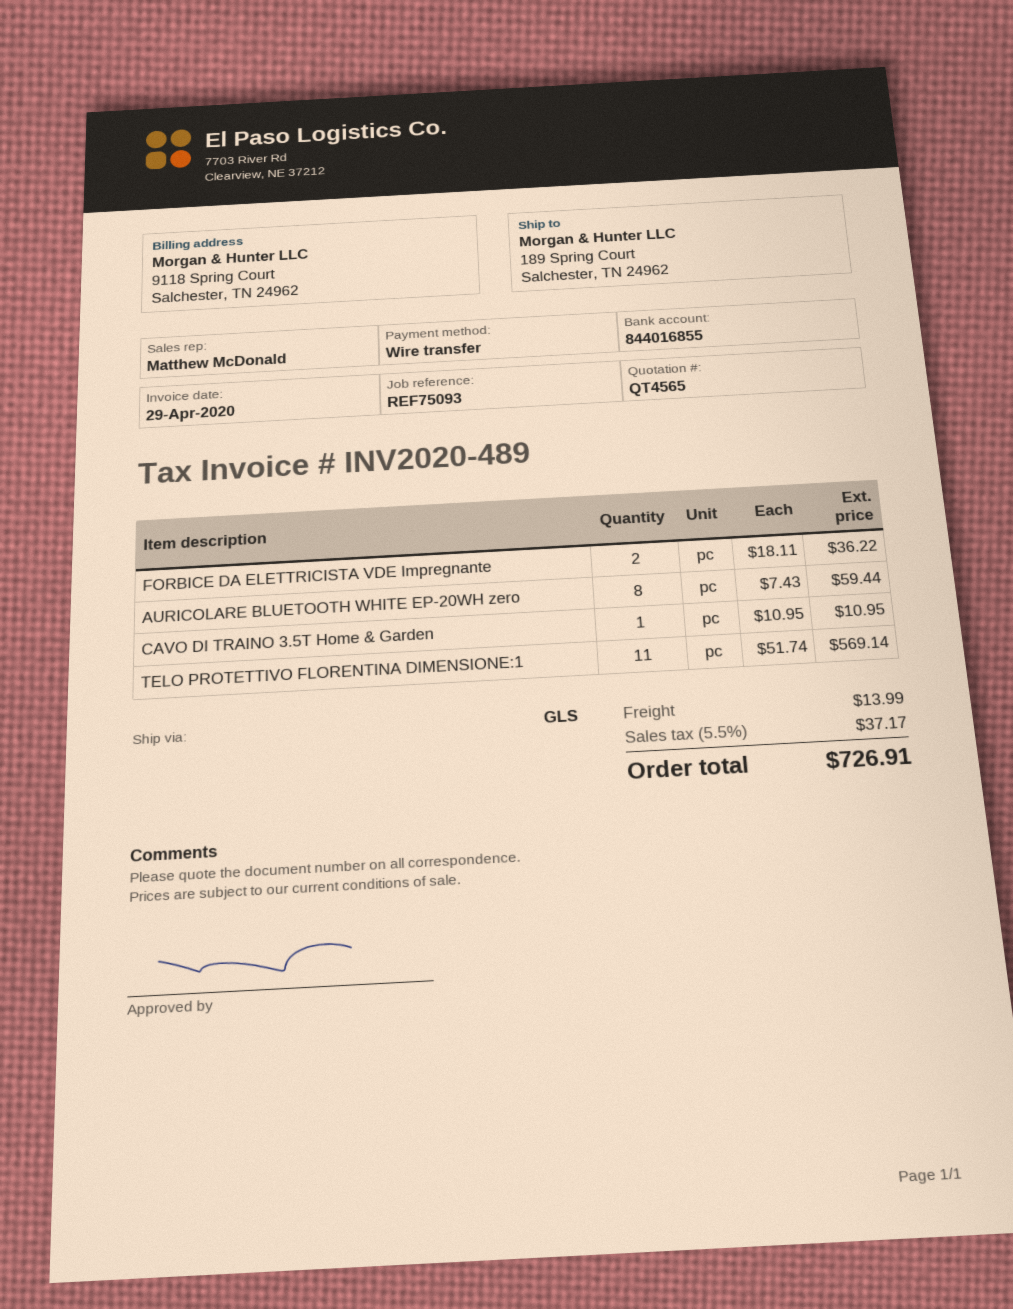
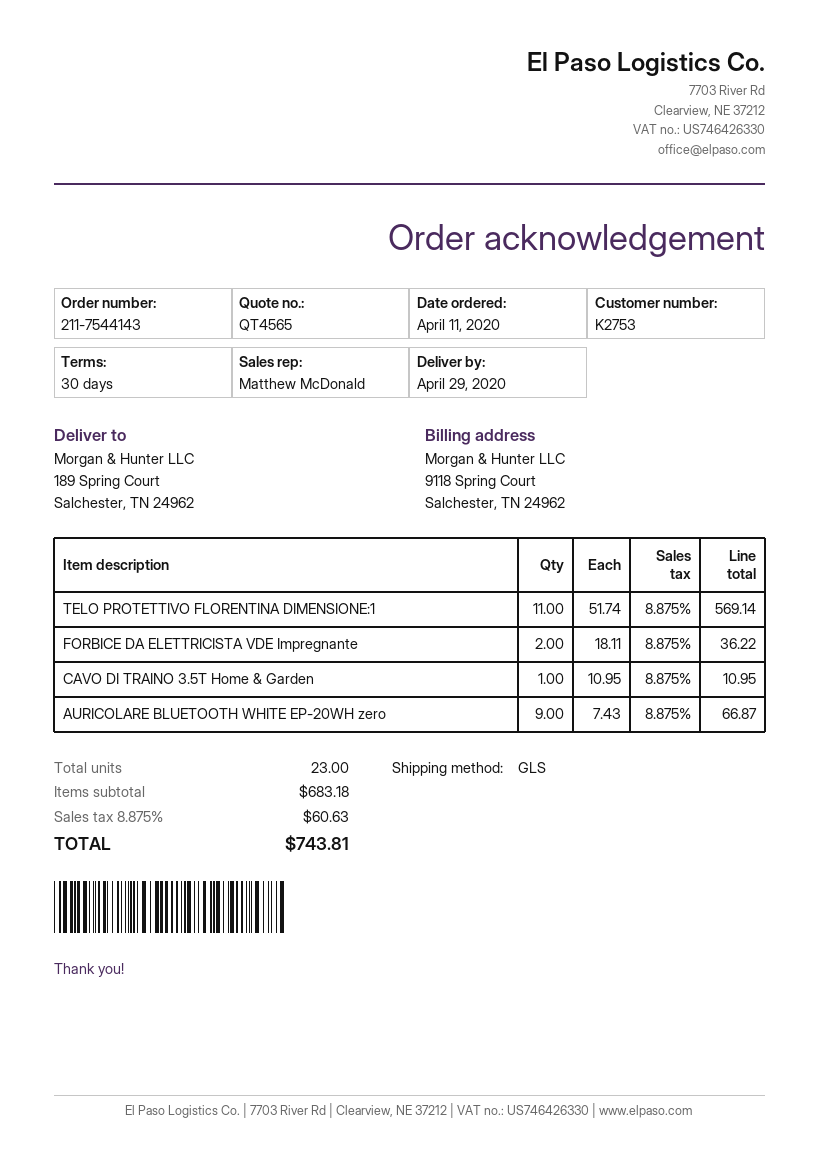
AURICOLARE BLUETOOTH WHITE EP-20WH zero: 8 x 7.43 = 59.44 -> 9 x 7.43 = 66.87
shipping: 13.99 -> none
tax: 5.5% = 37.17 -> 8.875% = 60.63
total: 726.91 -> 743.81

